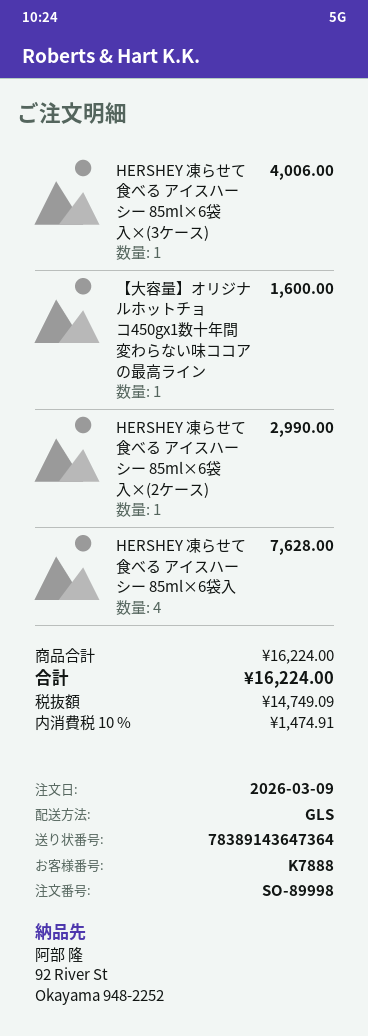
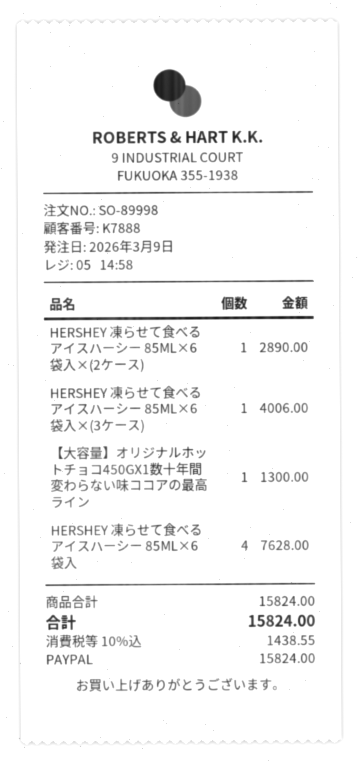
【大容量】オリジナルホットチョコ450gx1数十年間変わらない味ココアの最高ライン: 1 for 1600.00 -> 1 for 1300.00
HERSHEY 凍らせて食べる アイスハーシー 85ml×6袋入×(2ケース): 1 for 2990.00 -> 1 for 2890.00
subtotal: 16224.00 -> 15824.00
tax: 10% = 1474.91 -> 10% = 1438.55
total: 16224.00 -> 15824.00

